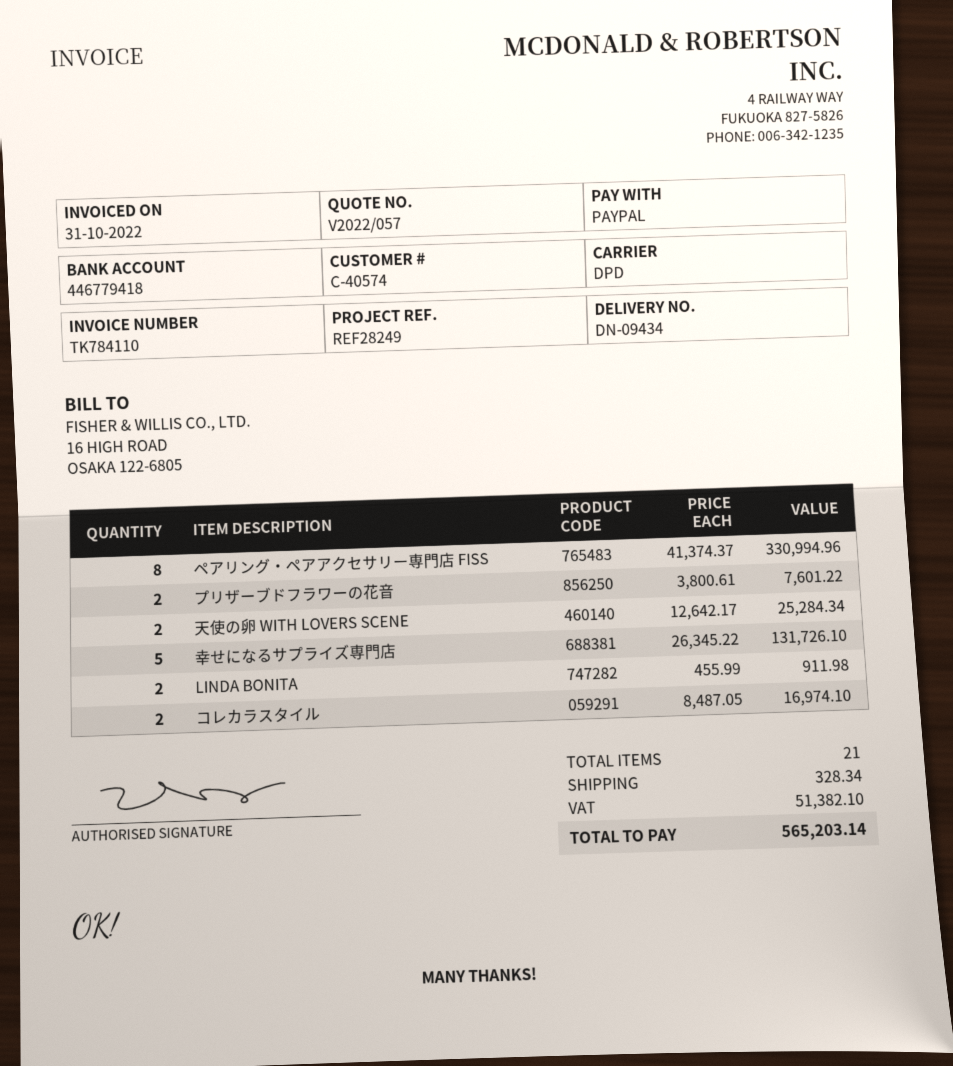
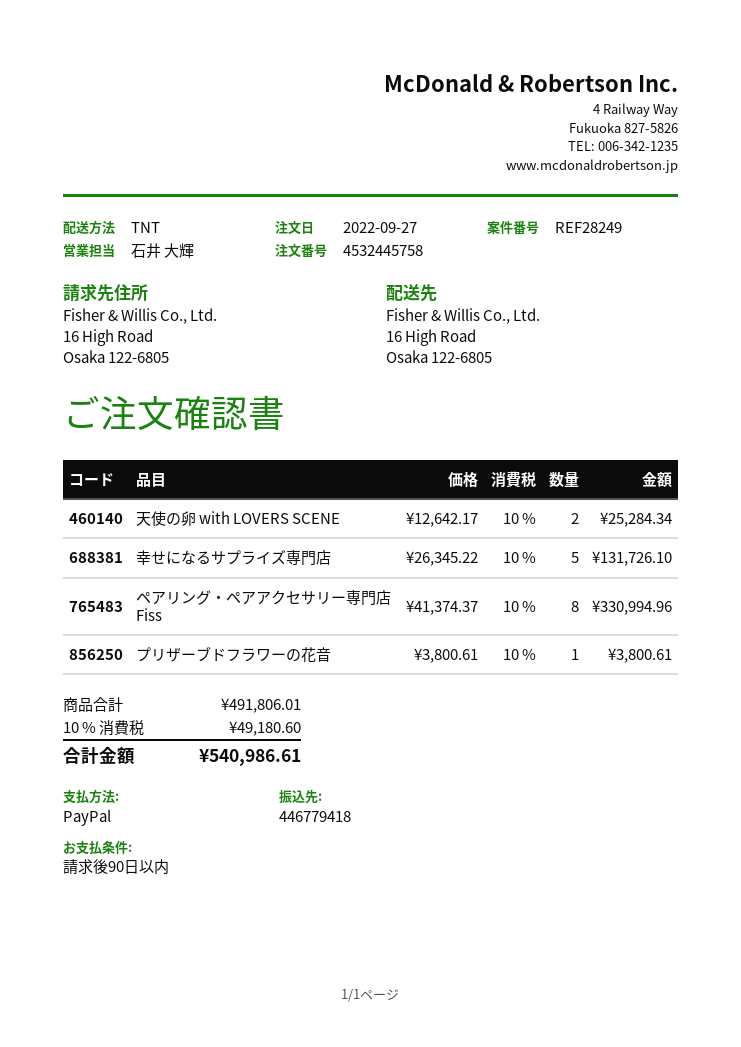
shipping method: DPD -> TNT
プリザーブドフラワーの花音: 2 x 3800.61 = 7601.22 -> 1 x 3800.61 = 3800.61
LINDA BONITA: 2 x 455.99 = 911.98 -> none
コレカラスタイル: 2 x 8487.05 = 16974.10 -> none
shipping: 328.34 -> none
tax: 51382.10 -> 49180.60
total: 565203.14 -> 540986.61

